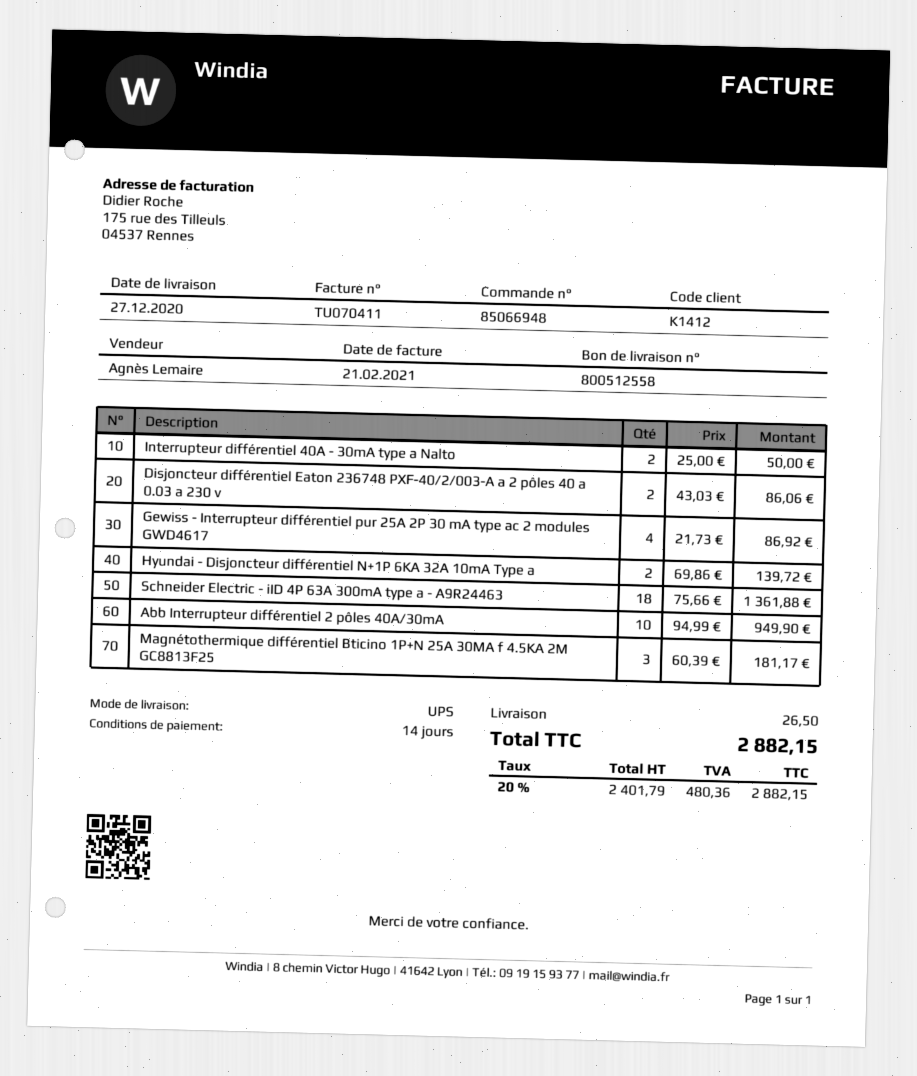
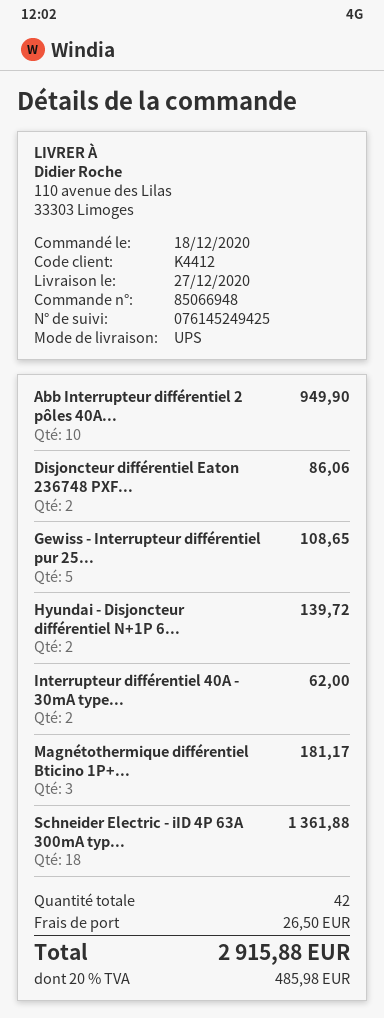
customer number: K1412 -> K4412
Interrupteur différentiel 40A - 30mA type a Nalto: 2 for 50.00 -> 2 for 62.00
Gewiss - Interrupteur différentiel pur 25A 2P 30 mA type ac 2 modules GWD4617: 4 for 86.92 -> 5 for 108.65
tax: 20% = 480.36 -> 20% = 485.98
total: 2882.15 -> 2915.88

